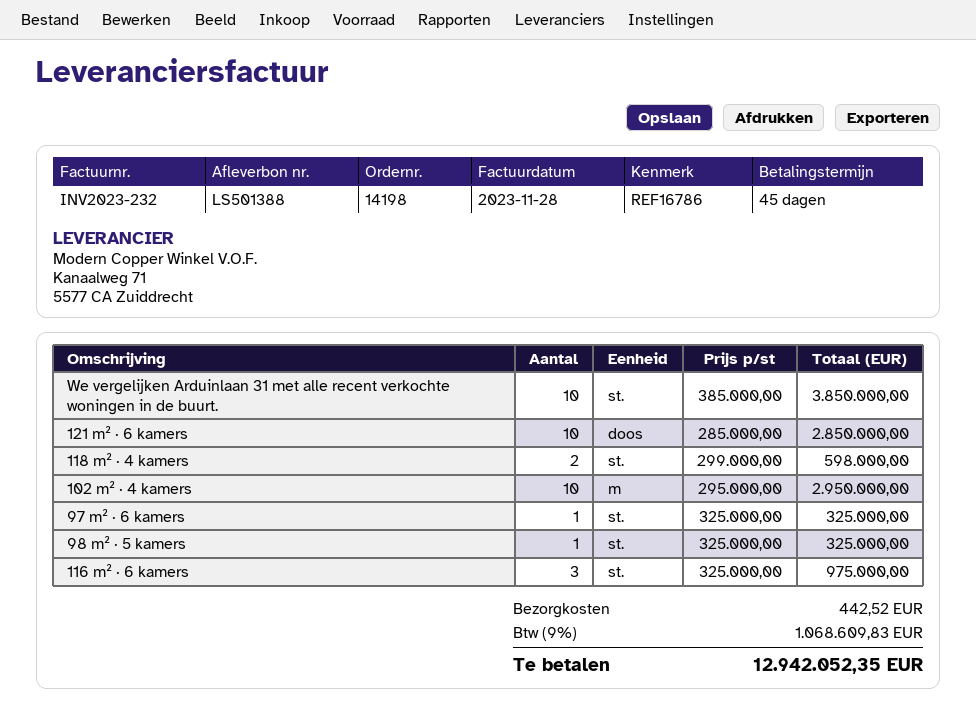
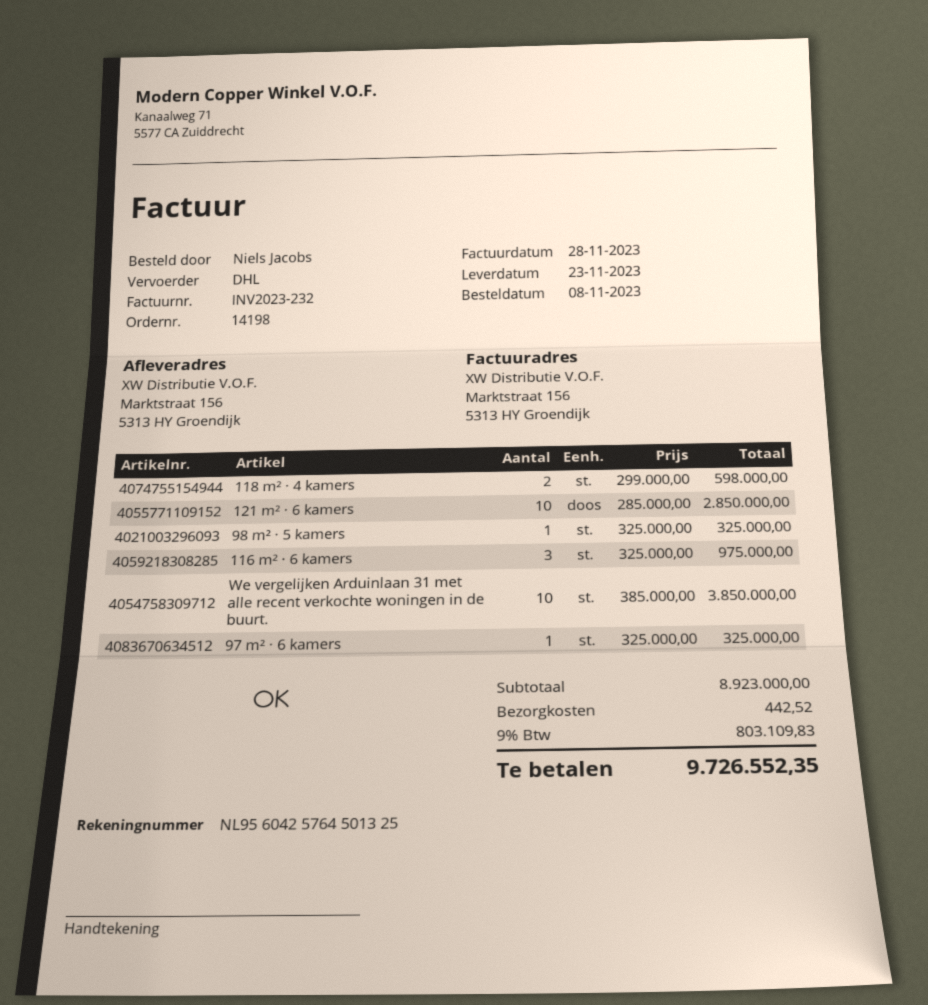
102 m² · 4 kamers: 10 x 295000.00 = 2950000.00 -> none
tax: 9% = 1068609.83 -> 9% = 803109.83
total: 12942052.35 -> 9726552.35

